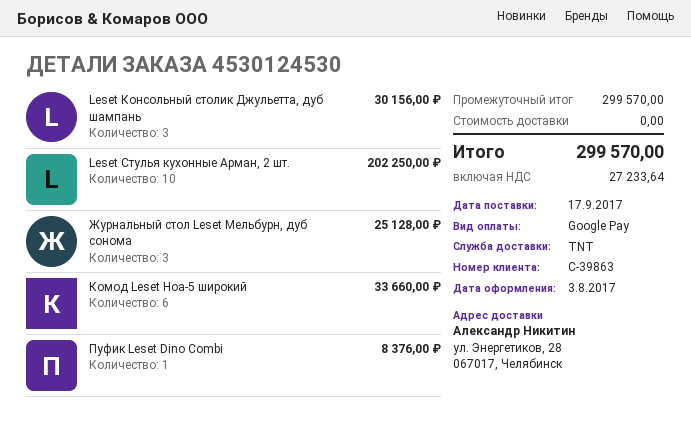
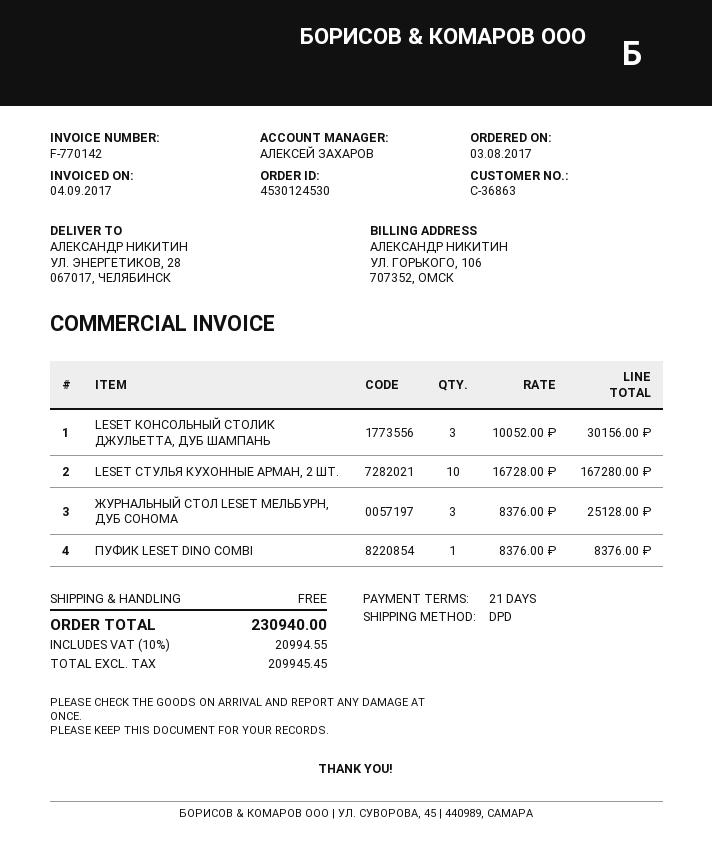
customer number: C-39863 -> C-36863
shipping method: TNT -> DPD
Leset Стулья кухонные Арман, 2 шт.: 10 for 202250.00 -> 10 for 167280.00
Комод Leset Ноа-5 широкий: 6 for 33660.00 -> none
tax: 27233.64 -> 20994.55
total: 299570.00 -> 230940.00

